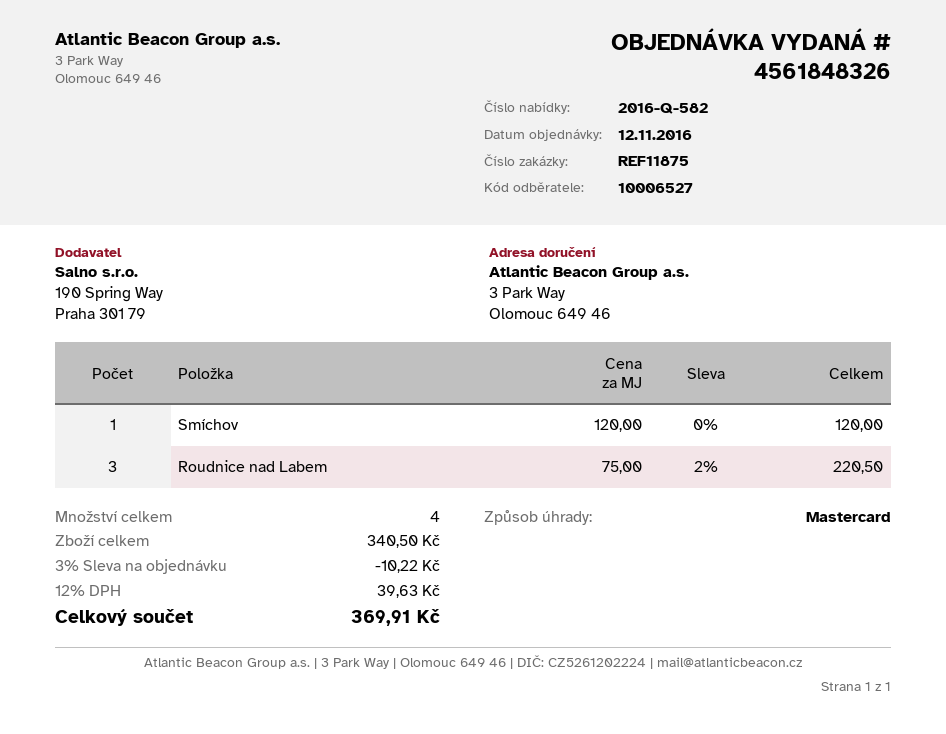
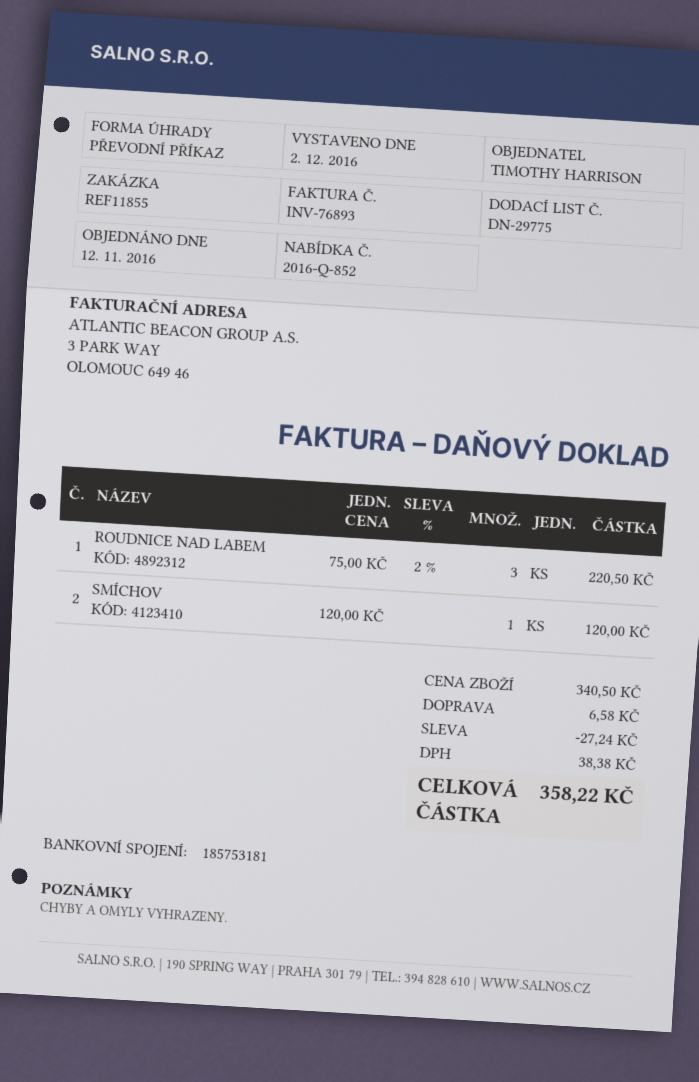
quote number: 2016-Q-582 -> 2016-Q-852
reference: REF11875 -> REF11855
payment method: Mastercard -> bank transfer
discount: 10.22 -> 27.24
shipping: none -> 6.58
tax: 39.63 -> 38.38
total: 369.91 -> 358.22

